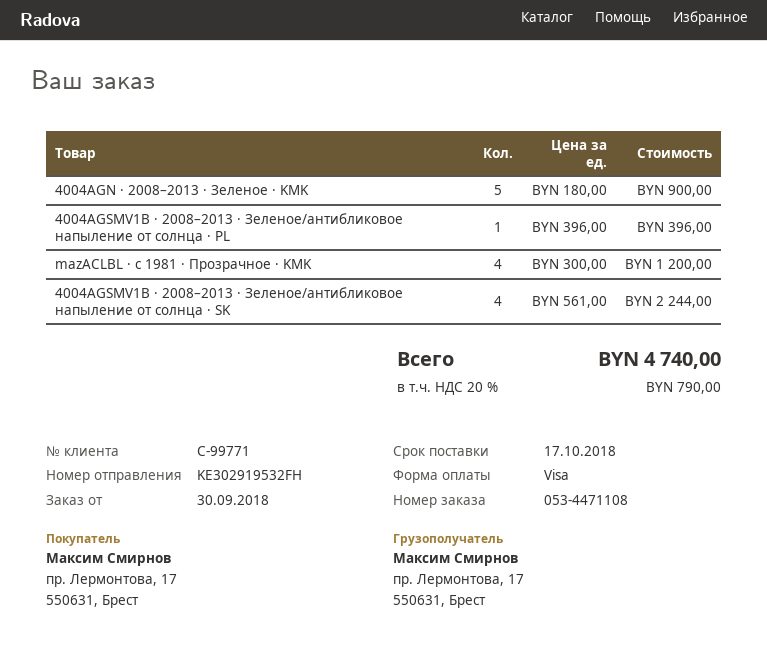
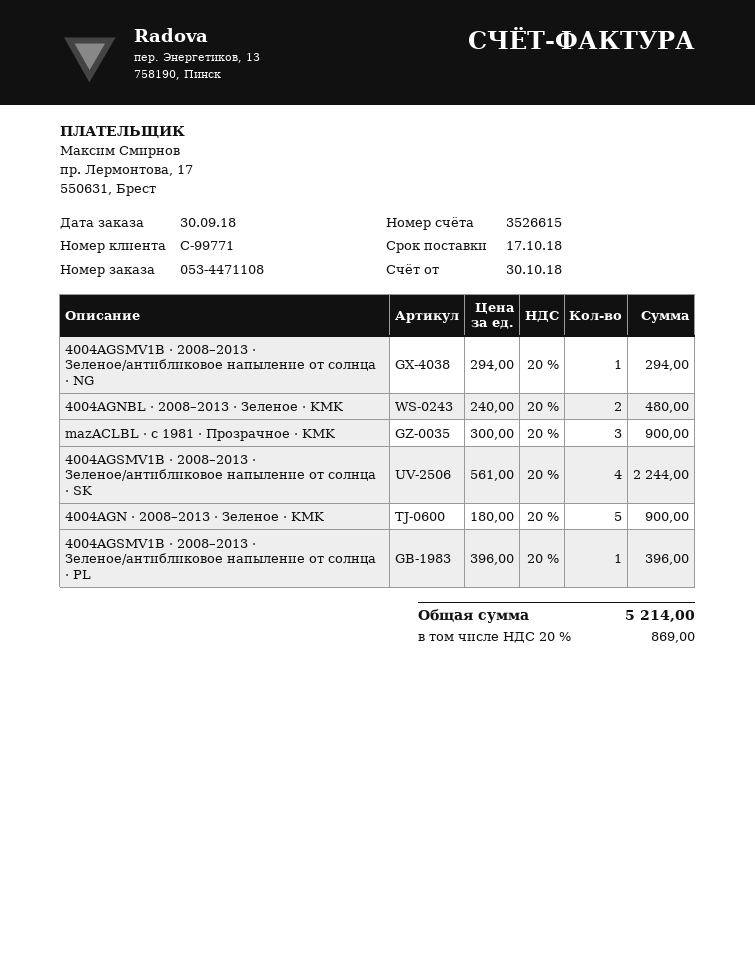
mazACLBL · с 1981 · Прозрачное · KMK: 4 x 300.00 = 1200.00 -> 3 x 300.00 = 900.00
4004AGSMV1B · 2008–2013 · Зеленое/антибликовое напыление от солнца · NG: none -> 1 x 294.00 = 294.00
4004AGNBL · 2008–2013 · Зеленое · KMK: none -> 2 x 240.00 = 480.00
tax: 20% = 790.00 -> 20% = 869.00
total: 4740.00 -> 5214.00

